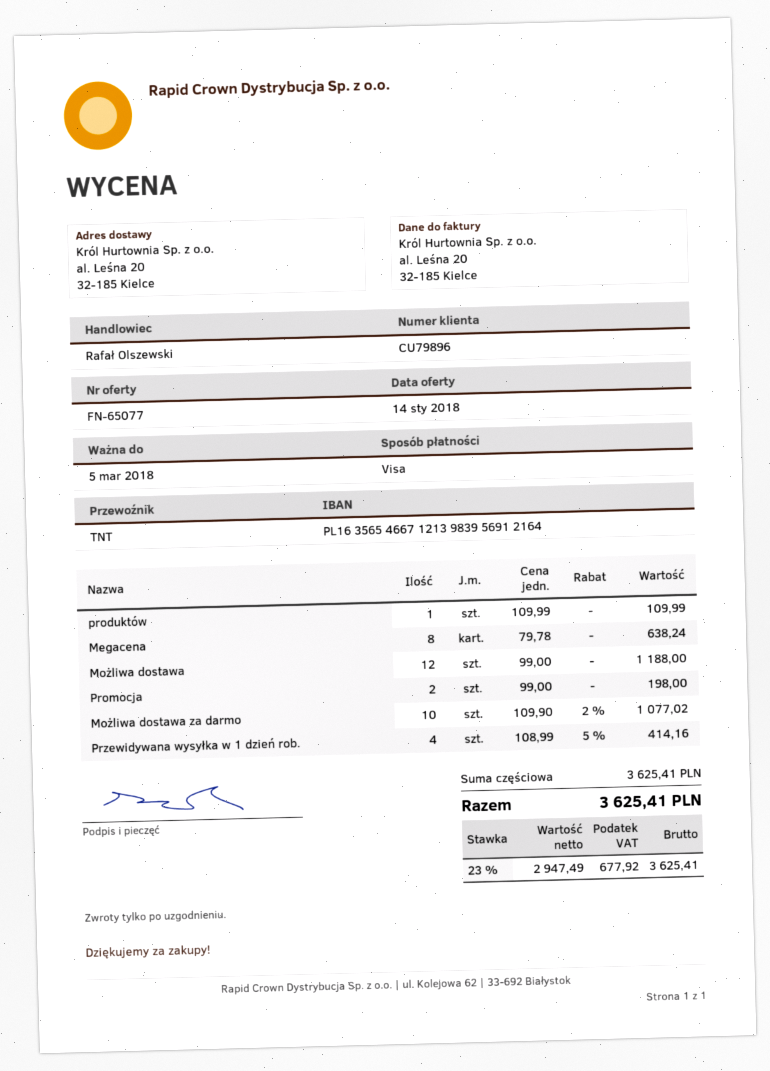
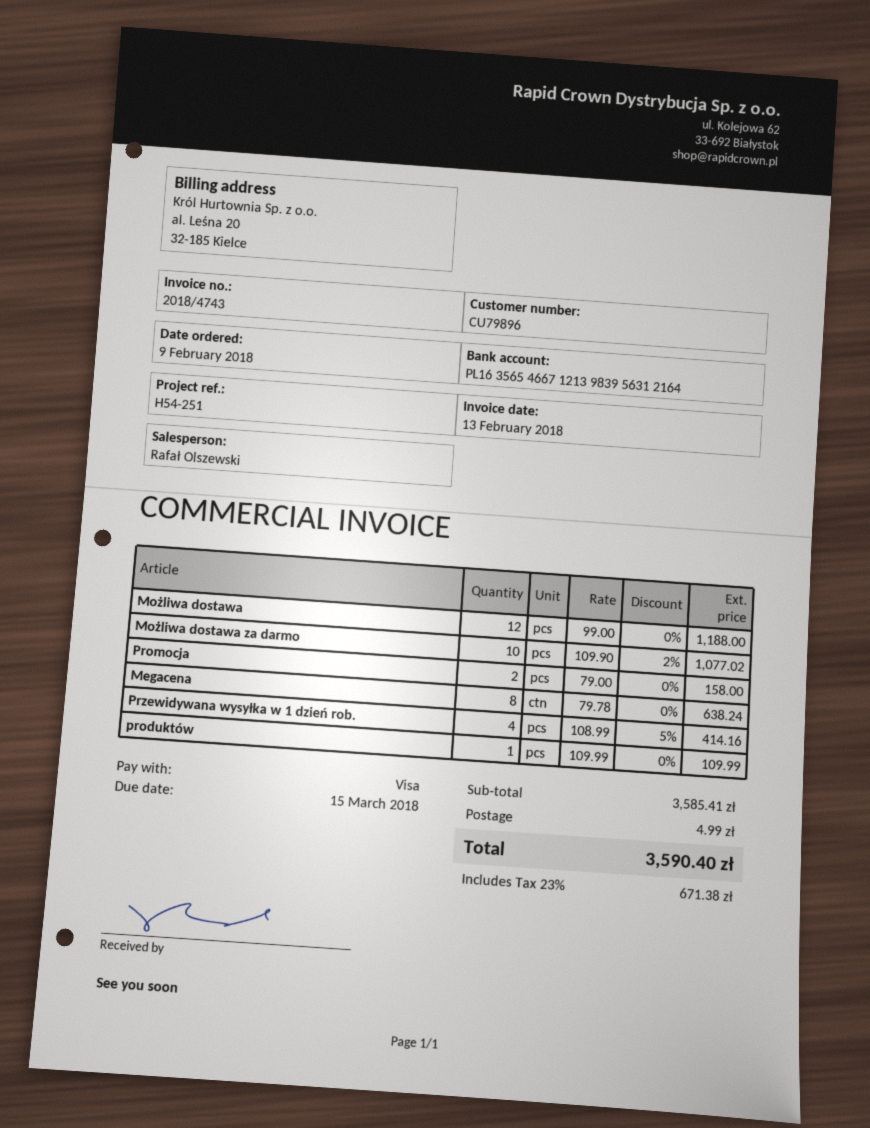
bank account: PL16356546671213983956912164 -> PL16356546671213983956312164
Promocja: 2 x 99.00 = 198.00 -> 2 x 79.00 = 158.00
subtotal: 3625.41 -> 3585.41
shipping: none -> 4.99
tax: 23% = 677.92 -> 23% = 671.38
total: 3625.41 -> 3590.40

